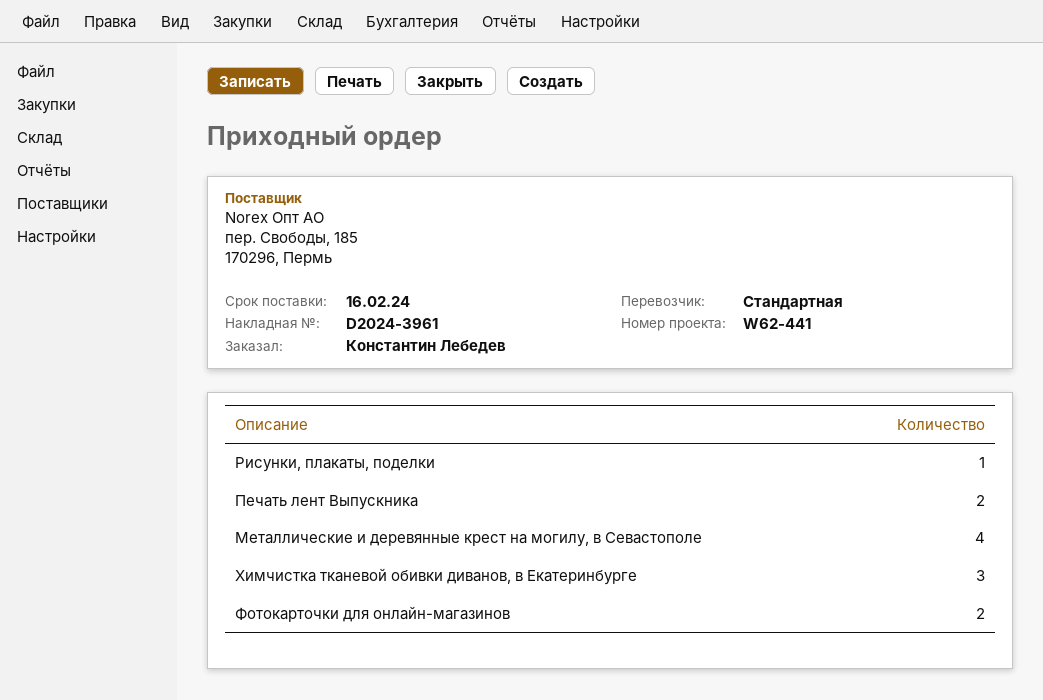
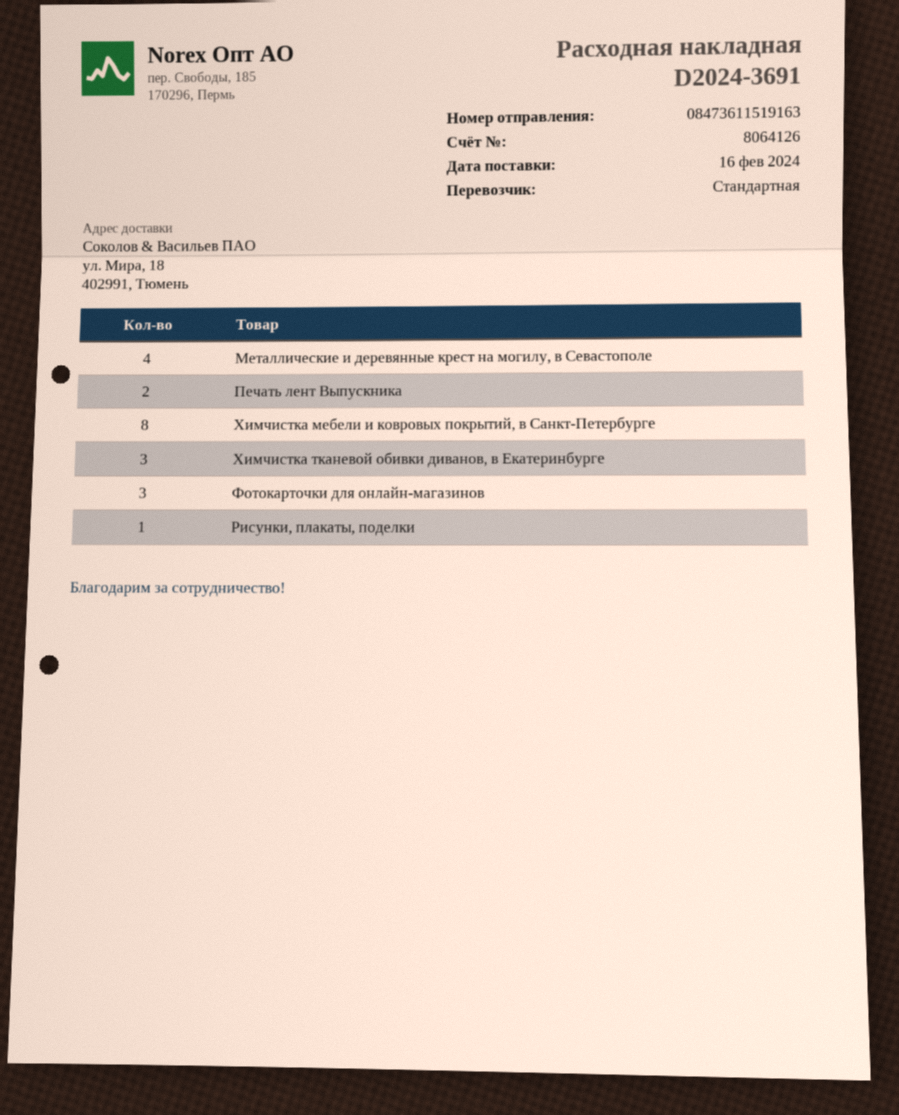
delivery note number: D2024-3961 -> D2024-3691
Фотокарточки для онлайн-магазинов: 2 -> 3
Химчистка мебели и ковровых покрытий, в Санкт-Петербурге: none -> 8

